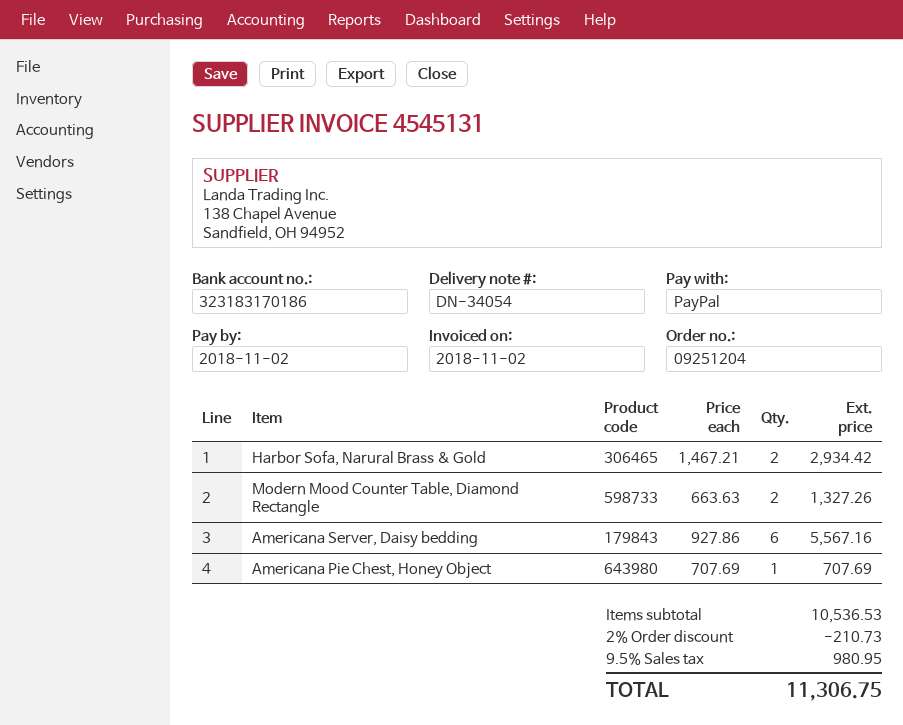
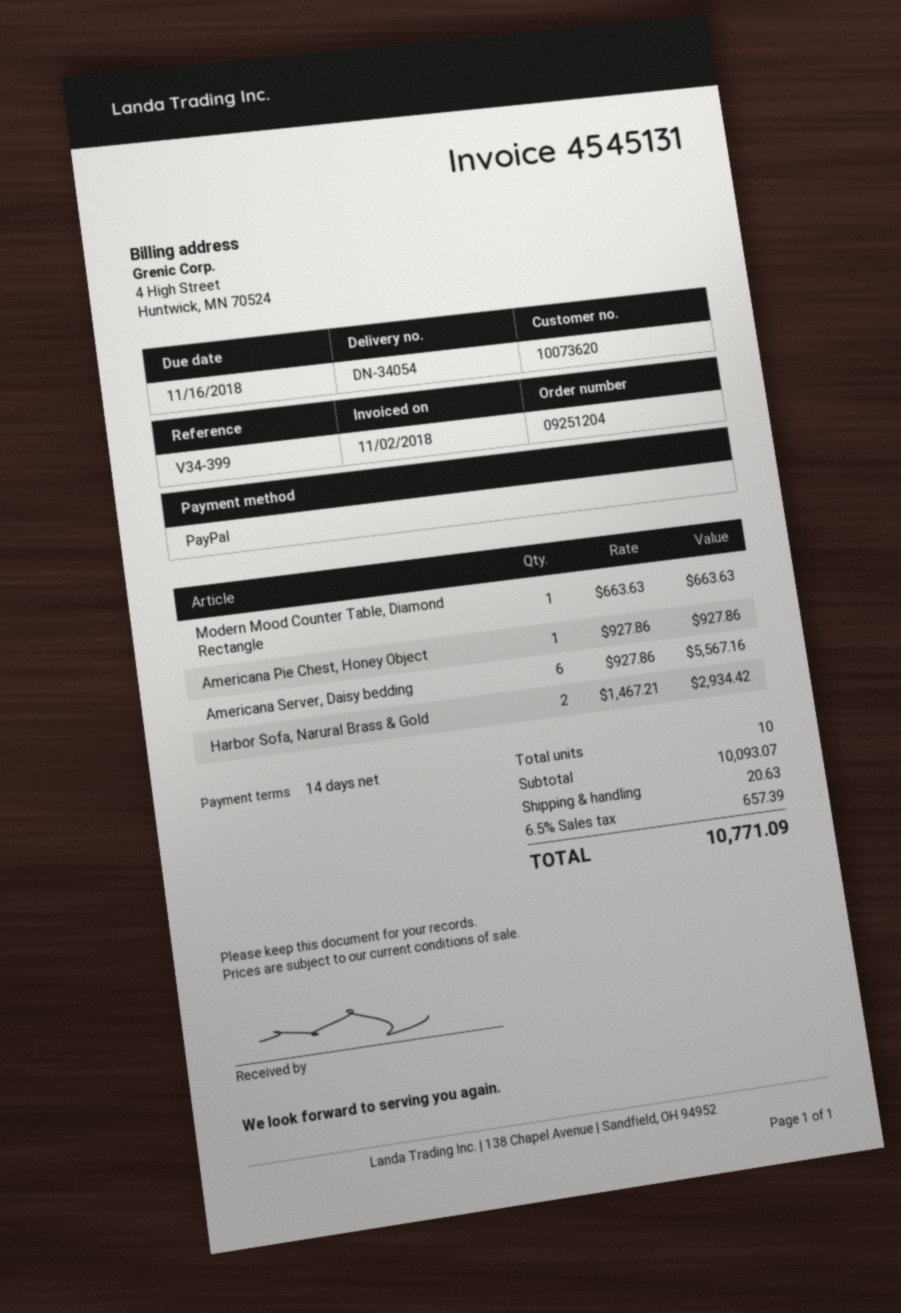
due date: 2018-11-02 -> 2018-11-16
Modern Mood Counter Table, Diamond Rectangle: 2 x 663.63 = 1327.26 -> 1 x 663.63 = 663.63
Americana Pie Chest, Honey Object: 1 x 707.69 = 707.69 -> 1 x 927.86 = 927.86
subtotal: 10536.53 -> 10093.07
discount: 2% = 210.73 -> none
shipping: none -> 20.63
tax: 9.5% = 980.95 -> 6.5% = 657.39
total: 11306.75 -> 10771.09

